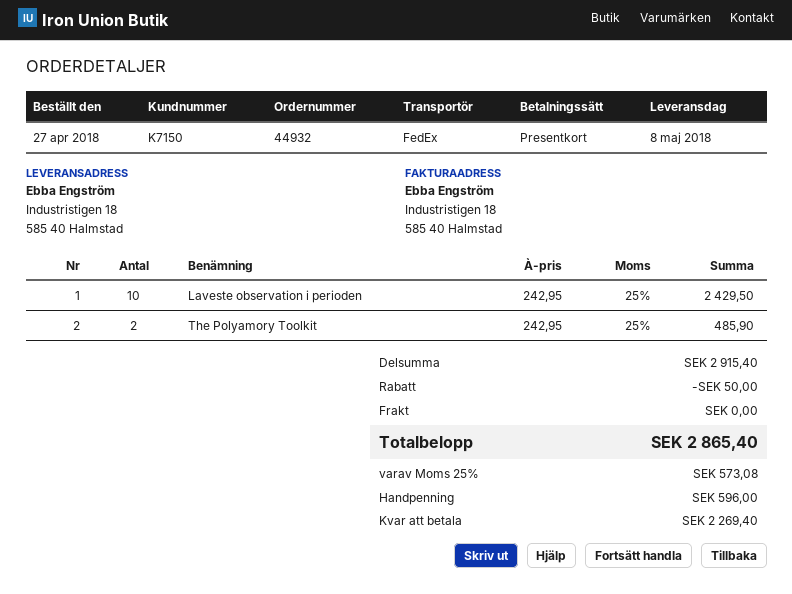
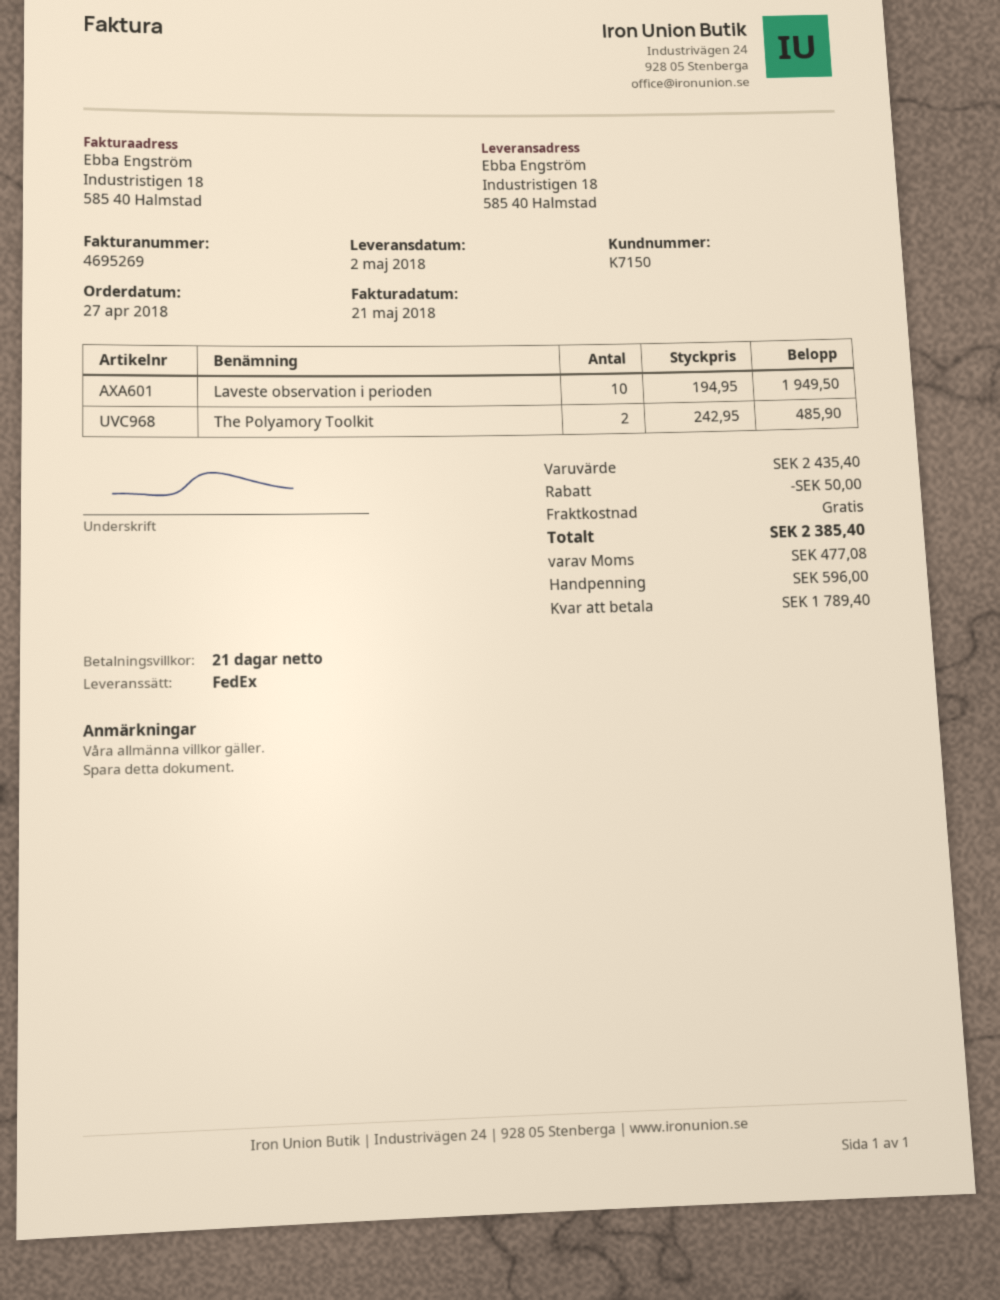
delivery date: 2018-05-08 -> 2018-05-02
Laveste observation i perioden: 10 x 242.95 = 2429.50 -> 10 x 194.95 = 1949.50
subtotal: 2915.40 -> 2435.40
tax: 573.08 -> 477.08
total: 2865.40 -> 2385.40
balance: 2269.40 -> 1789.40

